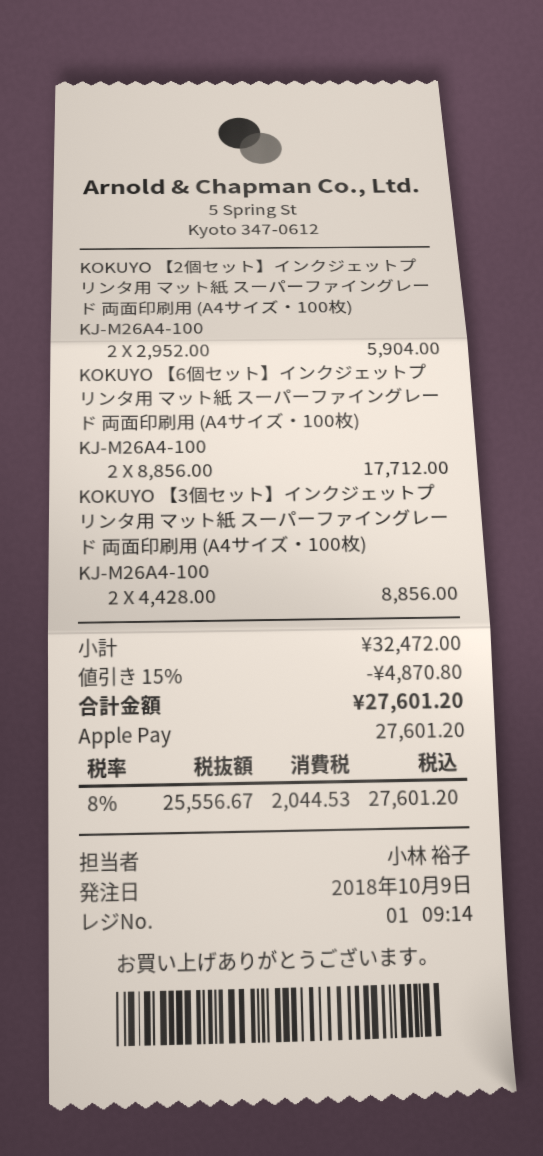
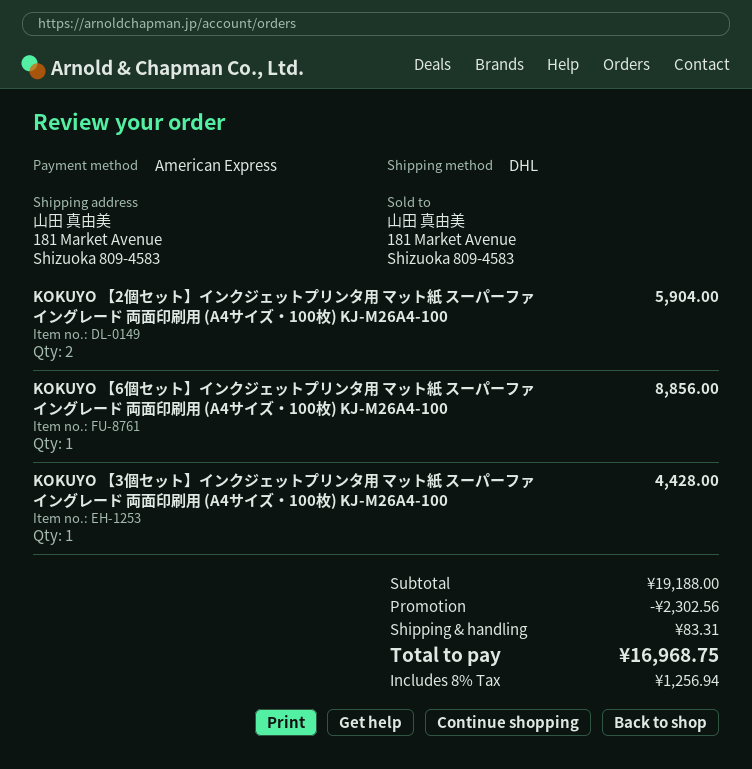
payment method: Apple Pay -> American Express
KOKUYO 【6個セット】インクジェットプリンタ用 マット紙 スーパーファイングレード 両面印刷用 (A4サイズ・100枚) KJ-M26A4-100: 2 for 17712.00 -> 1 for 8856.00
KOKUYO 【3個セット】インクジェットプリンタ用 マット紙 スーパーファイングレード 両面印刷用 (A4サイズ・100枚) KJ-M26A4-100: 2 for 8856.00 -> 1 for 4428.00
subtotal: 32472.00 -> 19188.00
discount: 4870.80 -> 2302.56
shipping: none -> 83.31
tax: 8% = 2044.53 -> 8% = 1256.94
total: 27601.20 -> 16968.75

